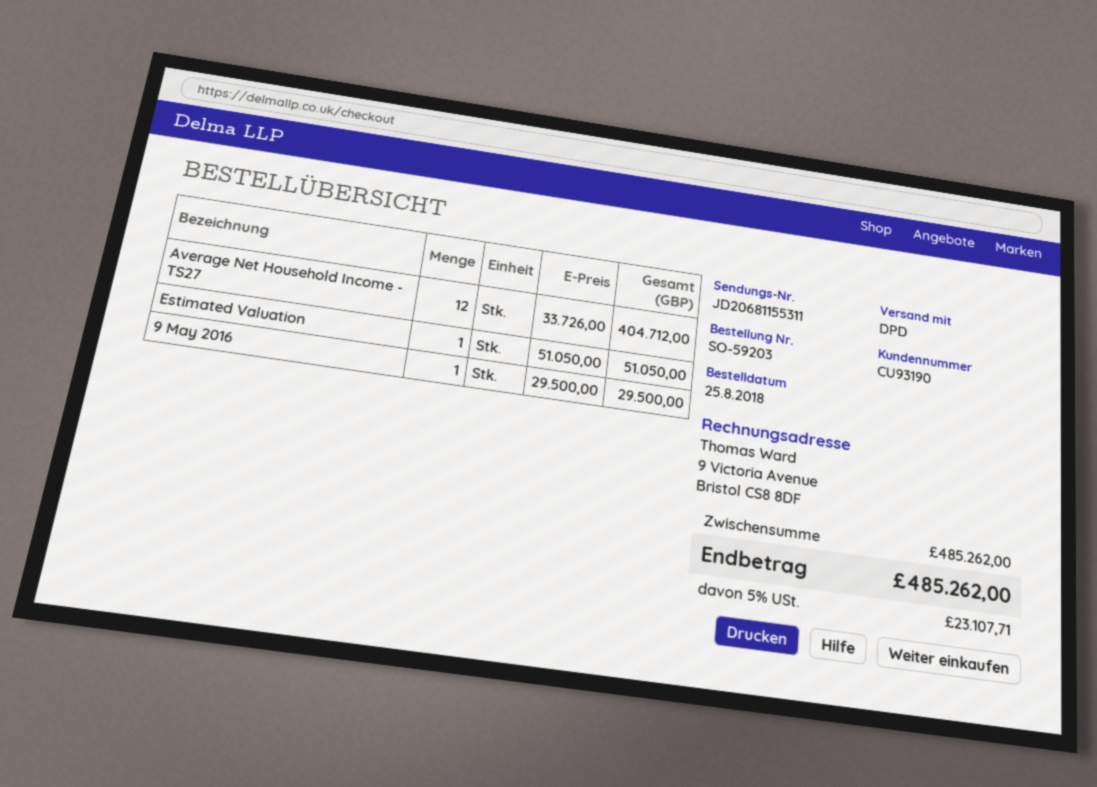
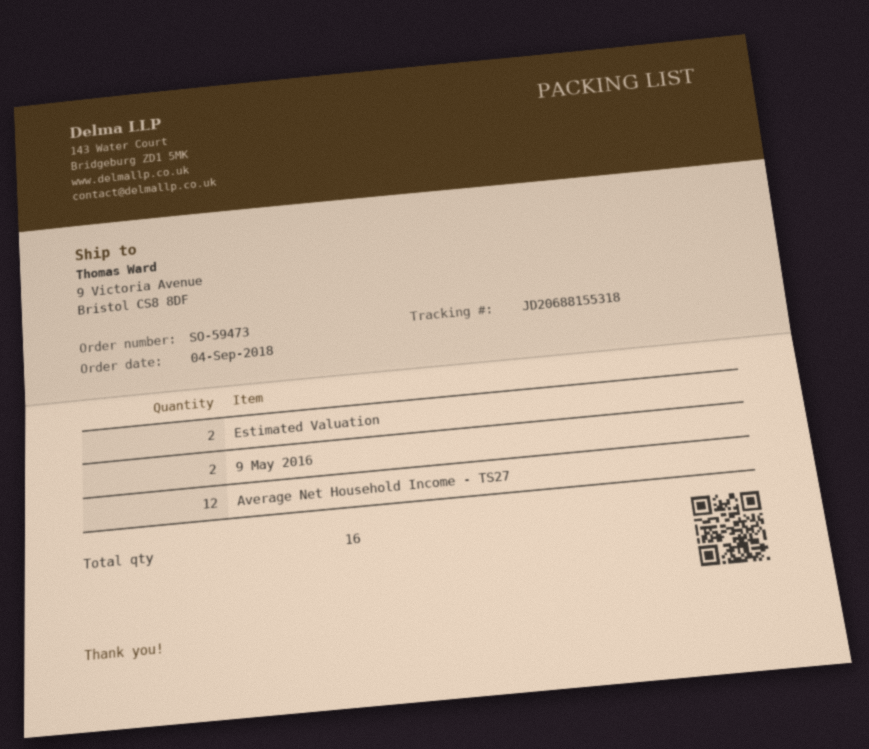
order number: SO-59203 -> SO-59473
order date: 2018-08-25 -> 2018-09-04
tracking number: JD20681155311 -> JD20688155318
Estimated Valuation: 1 -> 2
9 May 2016: 1 -> 2

